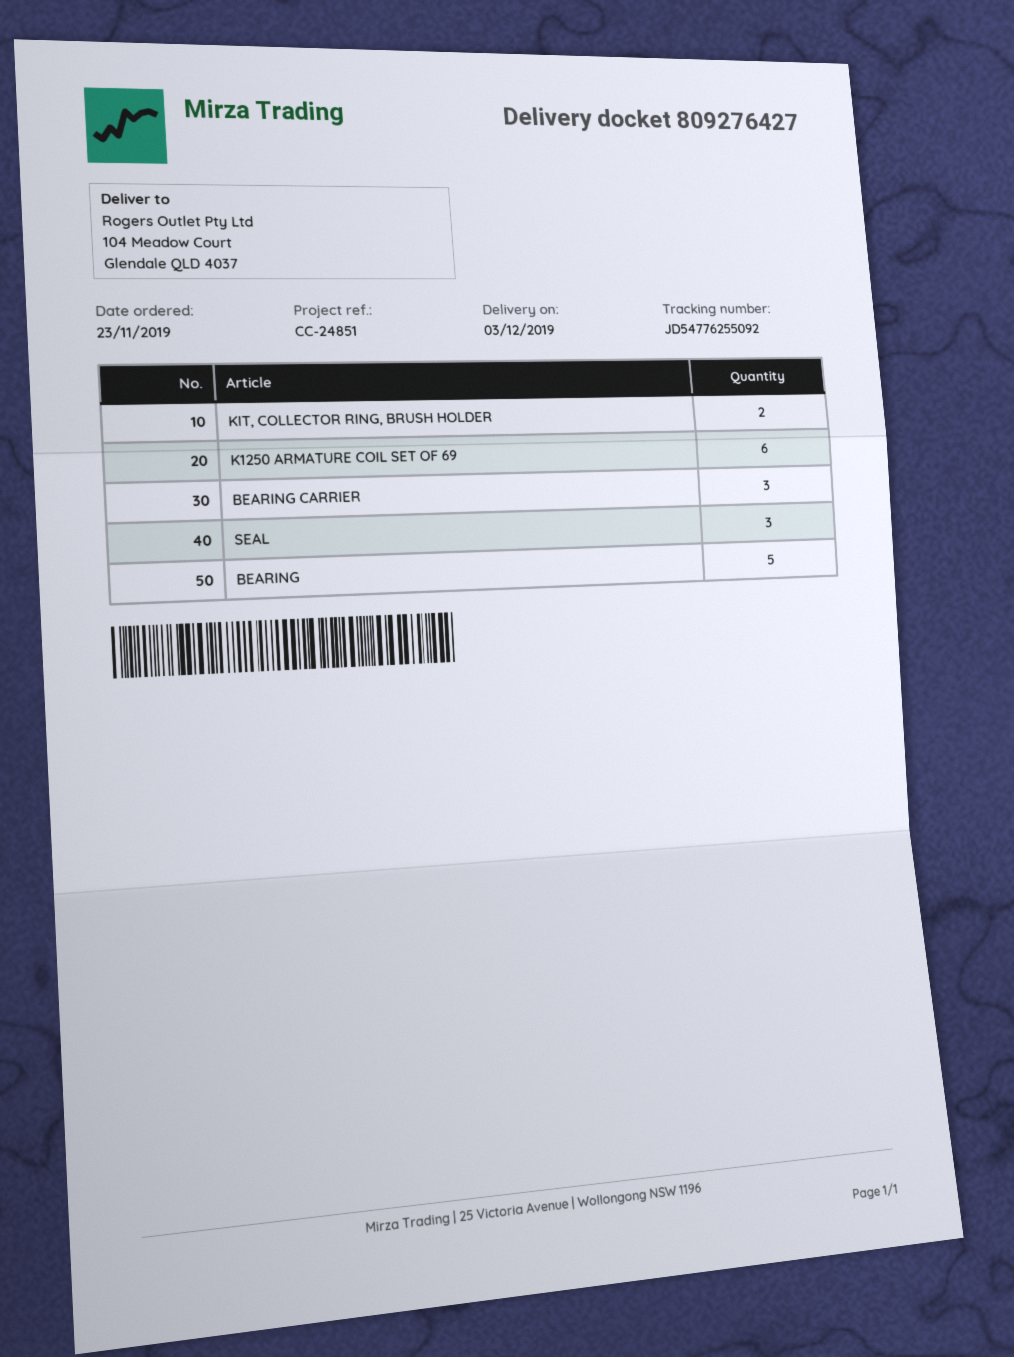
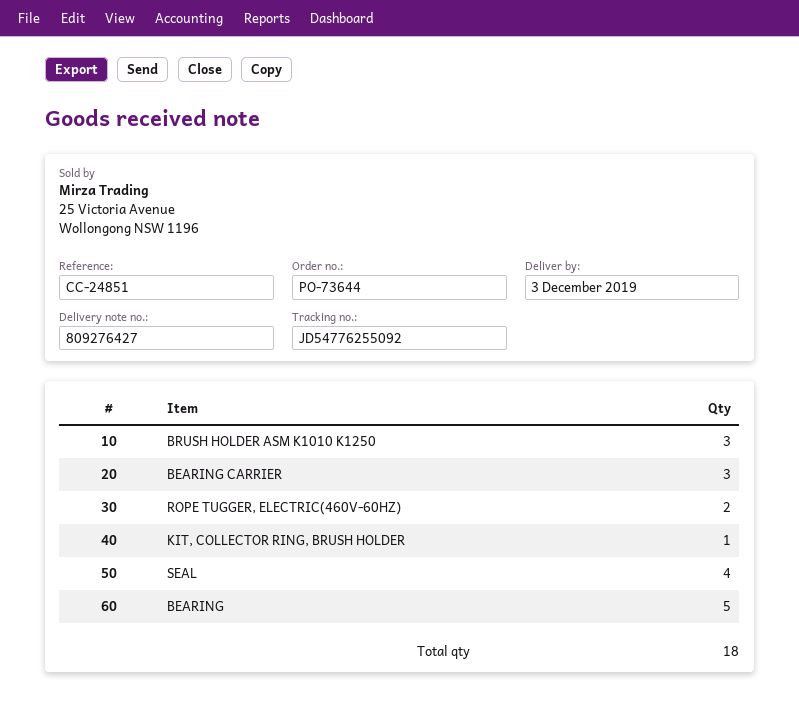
KIT, COLLECTOR RING, BRUSH HOLDER: 2 -> 1
K1250 ARMATURE COIL SET OF 69: 6 -> none
SEAL: 3 -> 4
BRUSH HOLDER ASM K1010 K1250: none -> 3
ROPE TUGGER, ELECTRIC(460V-60HZ): none -> 2

